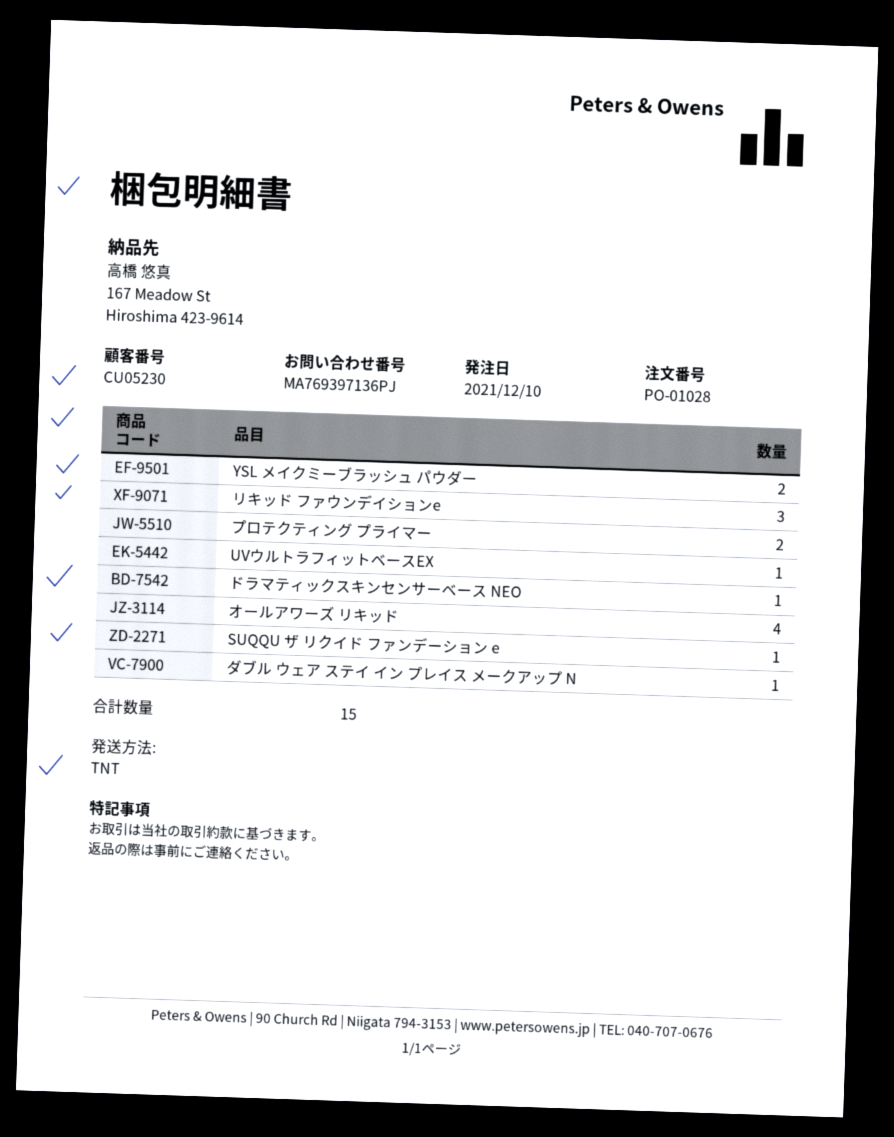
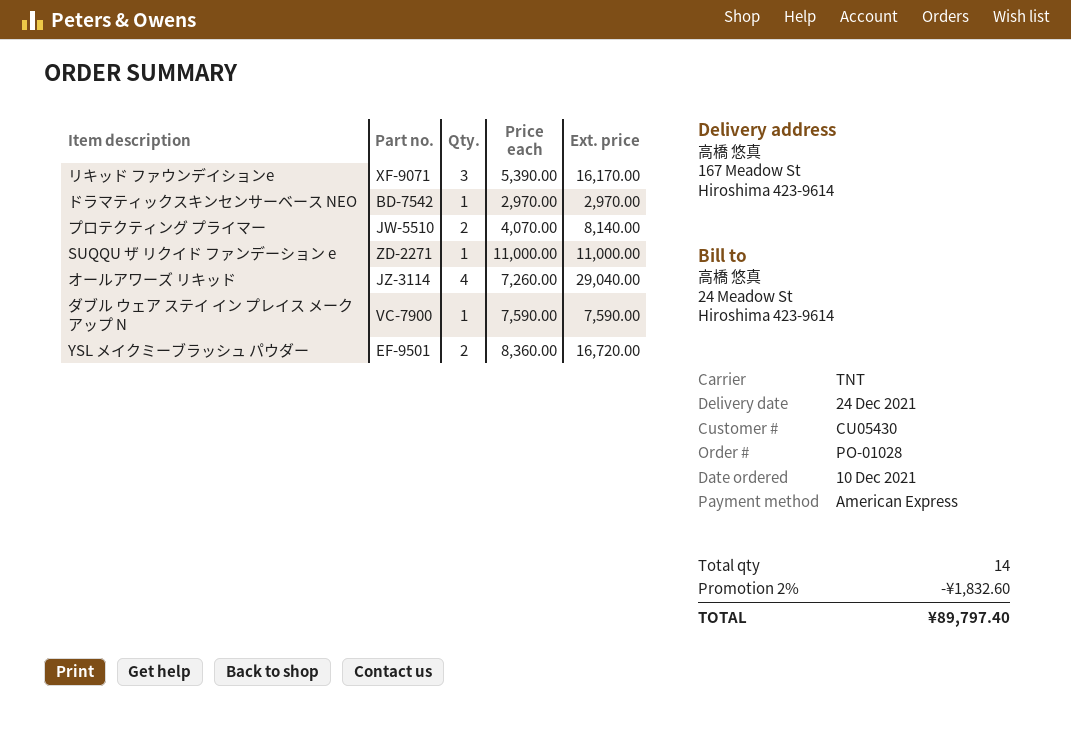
customer number: CU05230 -> CU05430
UVウルトラフィットベースEX: 1 -> none
total quantity: 15 -> 14

